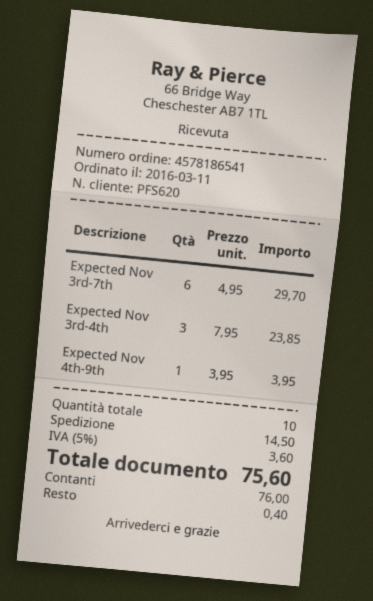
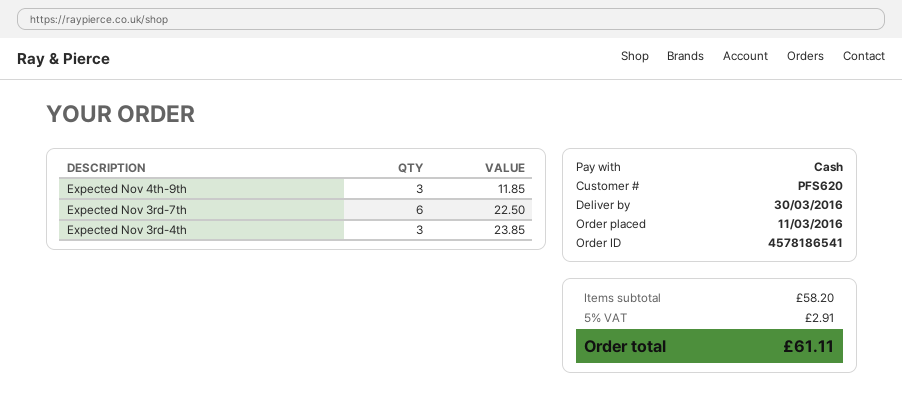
Expected Nov 3rd-7th: 6 for 29.70 -> 6 for 22.50
Expected Nov 4th-9th: 1 for 3.95 -> 3 for 11.85
shipping: 14.50 -> none
tax: 5% = 3.60 -> 5% = 2.91
total: 75.60 -> 61.11

